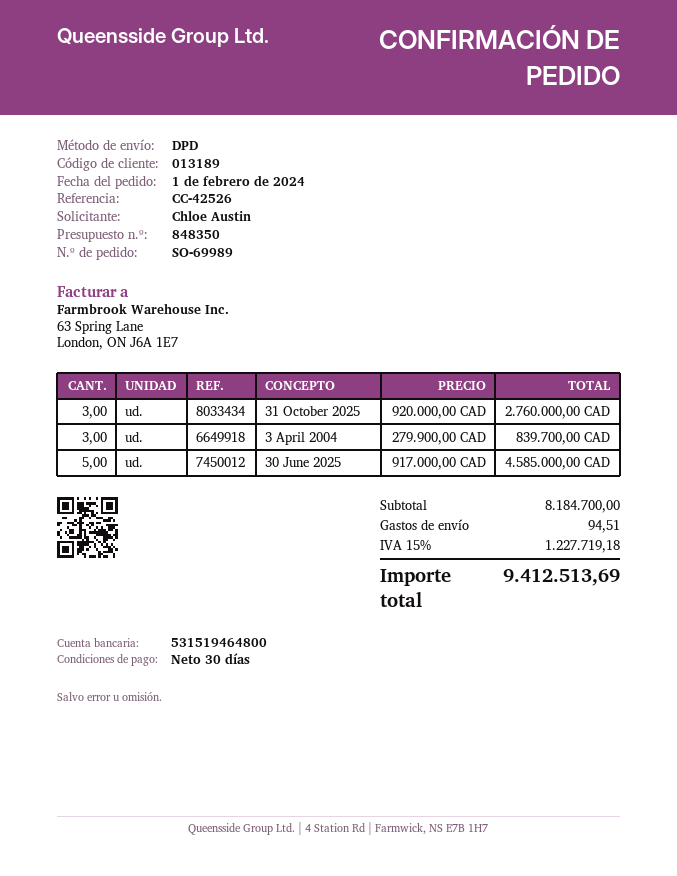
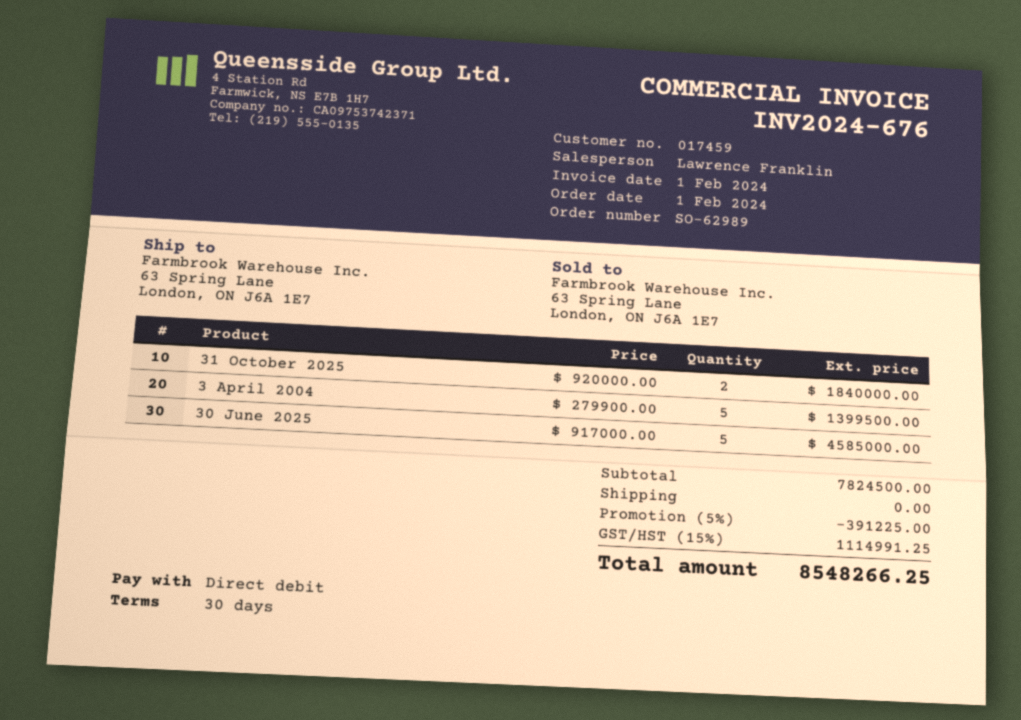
order number: SO-69989 -> SO-62989
customer number: 013189 -> 017459
31 October 2025: 3 x 920000.00 = 2760000.00 -> 2 x 920000.00 = 1840000.00
3 April 2004: 3 x 279900.00 = 839700.00 -> 5 x 279900.00 = 1399500.00
subtotal: 8184700.00 -> 7824500.00
discount: none -> 5% = 391225.00
shipping: 94.51 -> 0.00
tax: 15% = 1227719.18 -> 15% = 1114991.25
total: 9412513.69 -> 8548266.25

